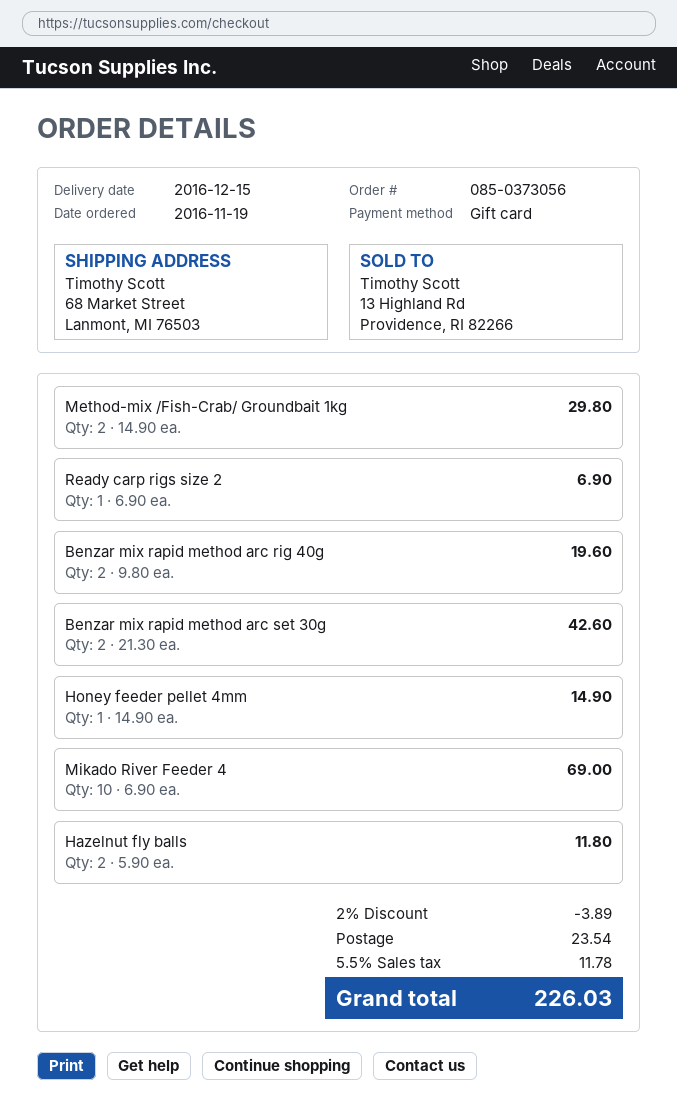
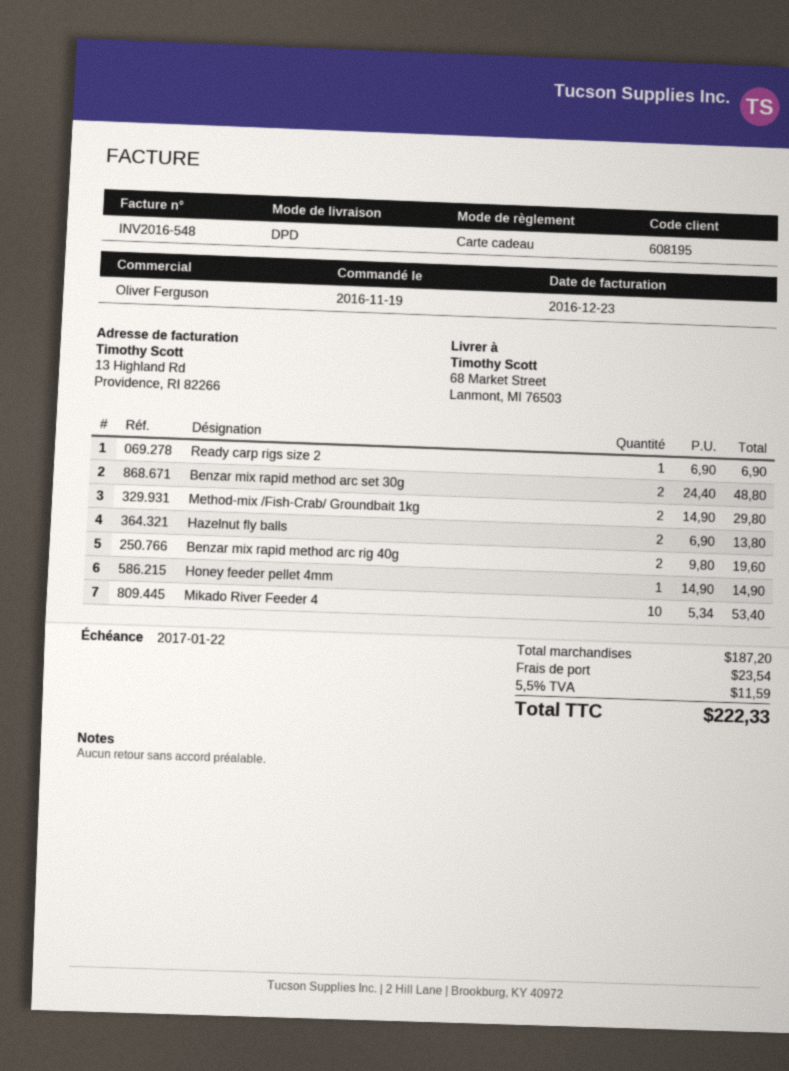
Benzar mix rapid method arc set 30g: 2 x 21.30 = 42.60 -> 2 x 24.40 = 48.80
Mikado River Feeder 4: 10 x 6.90 = 69.00 -> 10 x 5.34 = 53.40
Hazelnut fly balls: 2 x 5.90 = 11.80 -> 2 x 6.90 = 13.80
discount: 2% = 3.89 -> none
tax: 5.5% = 11.78 -> 5.5% = 11.59
total: 226.03 -> 222.33

